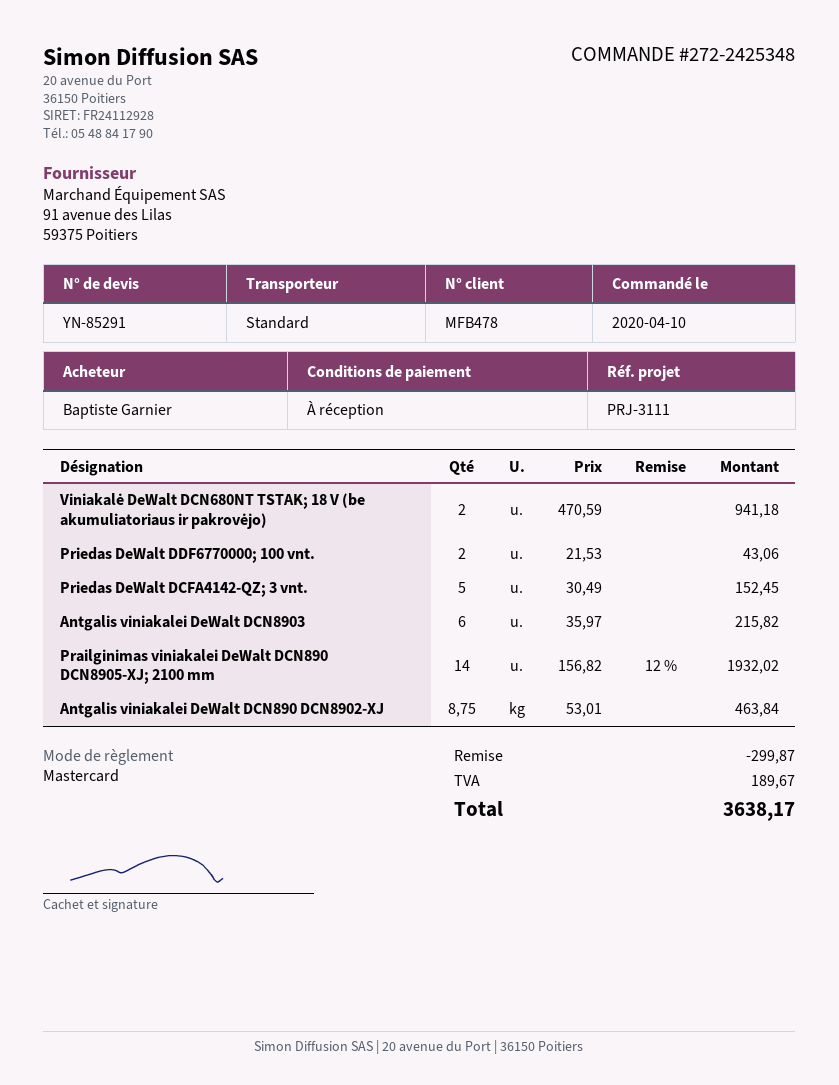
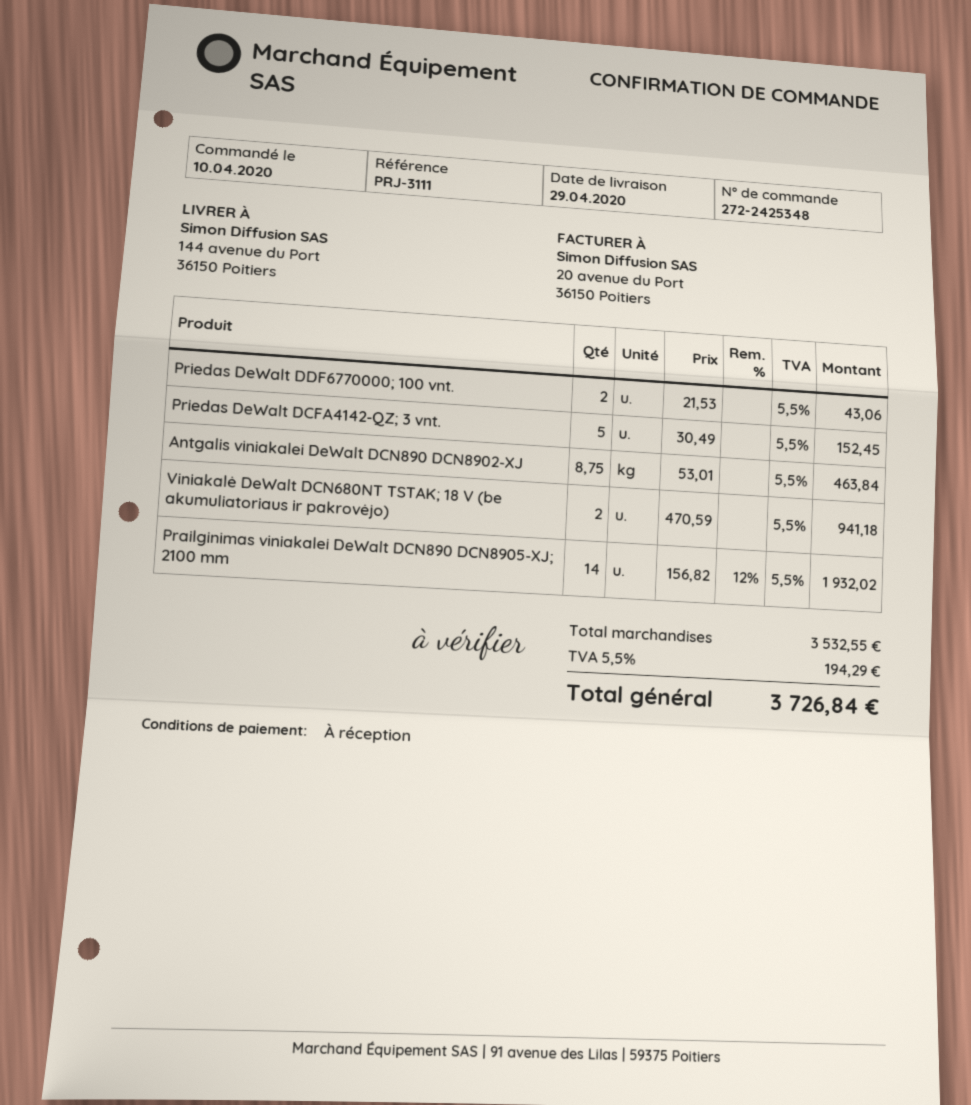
Antgalis viniakalei DeWalt DCN8903: 6 x 35.97 = 215.82 -> none
discount: 299.87 -> none
tax: 189.67 -> 194.29
total: 3638.17 -> 3726.84

